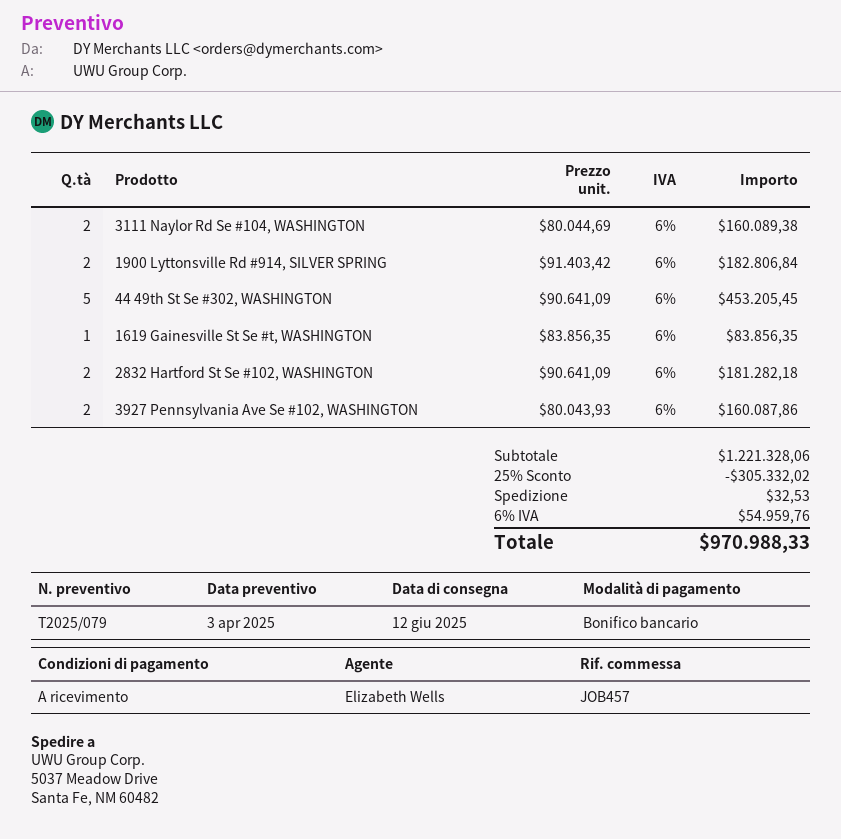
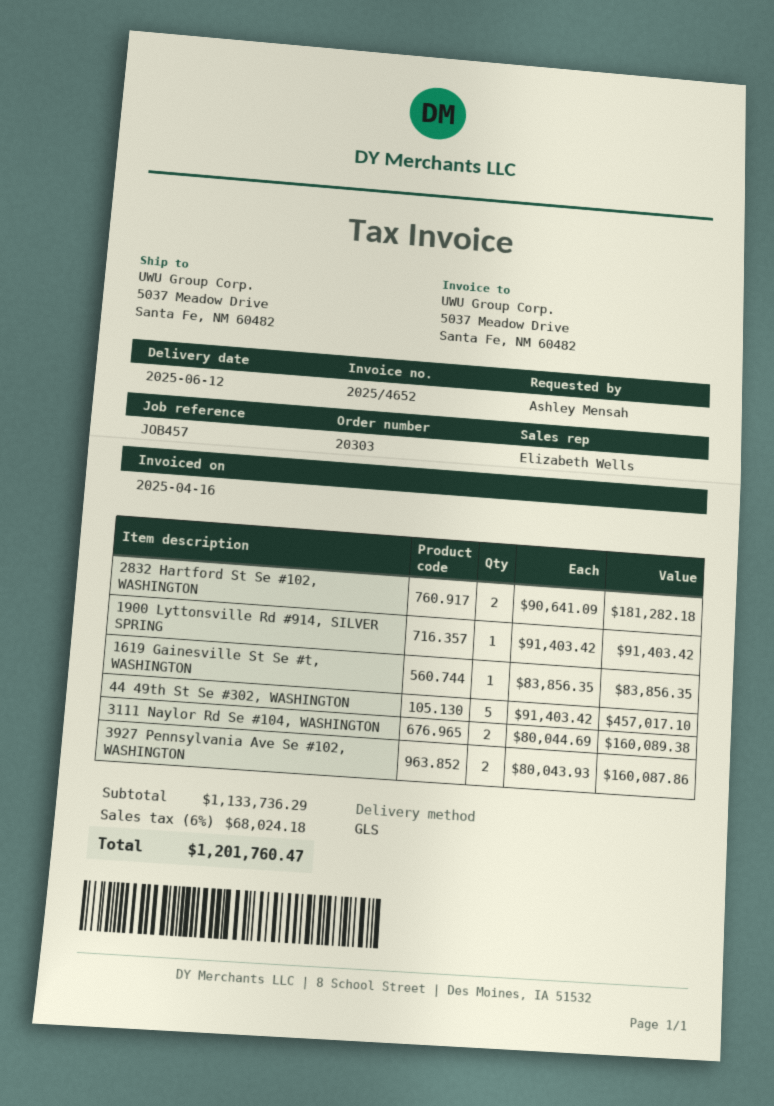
1900 Lyttonsville Rd #914, SILVER SPRING: 2 x 91403.42 = 182806.84 -> 1 x 91403.42 = 91403.42
44 49th St Se #302, WASHINGTON: 5 x 90641.09 = 453205.45 -> 5 x 91403.42 = 457017.10
subtotal: 1221328.06 -> 1133736.29
discount: 25% = 305332.02 -> none
shipping: 32.53 -> none
tax: 6% = 54959.76 -> 6% = 68024.18
total: 970988.33 -> 1201760.47

